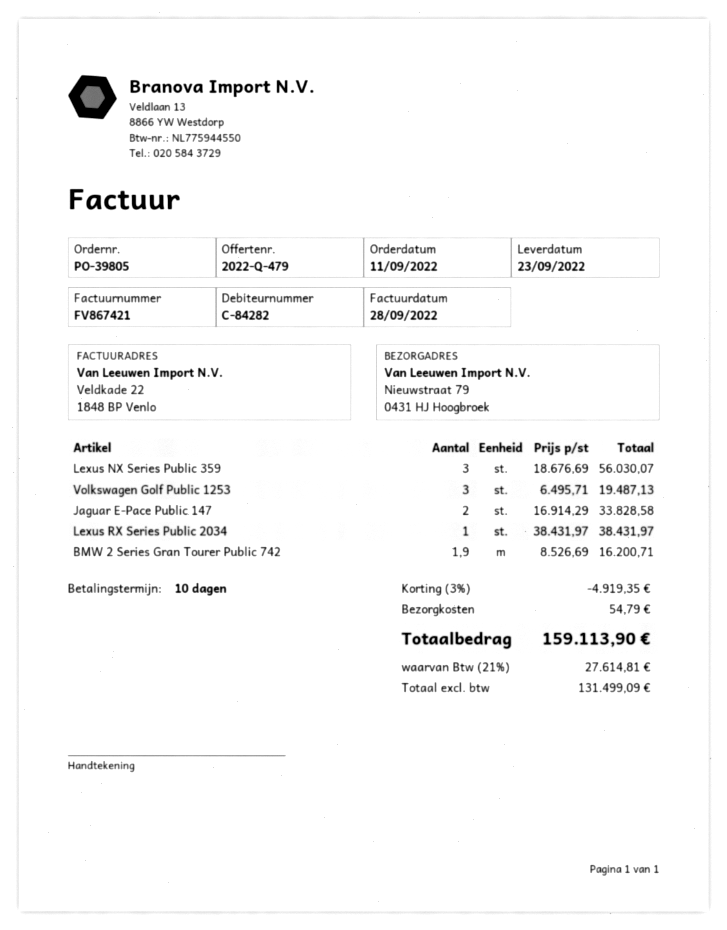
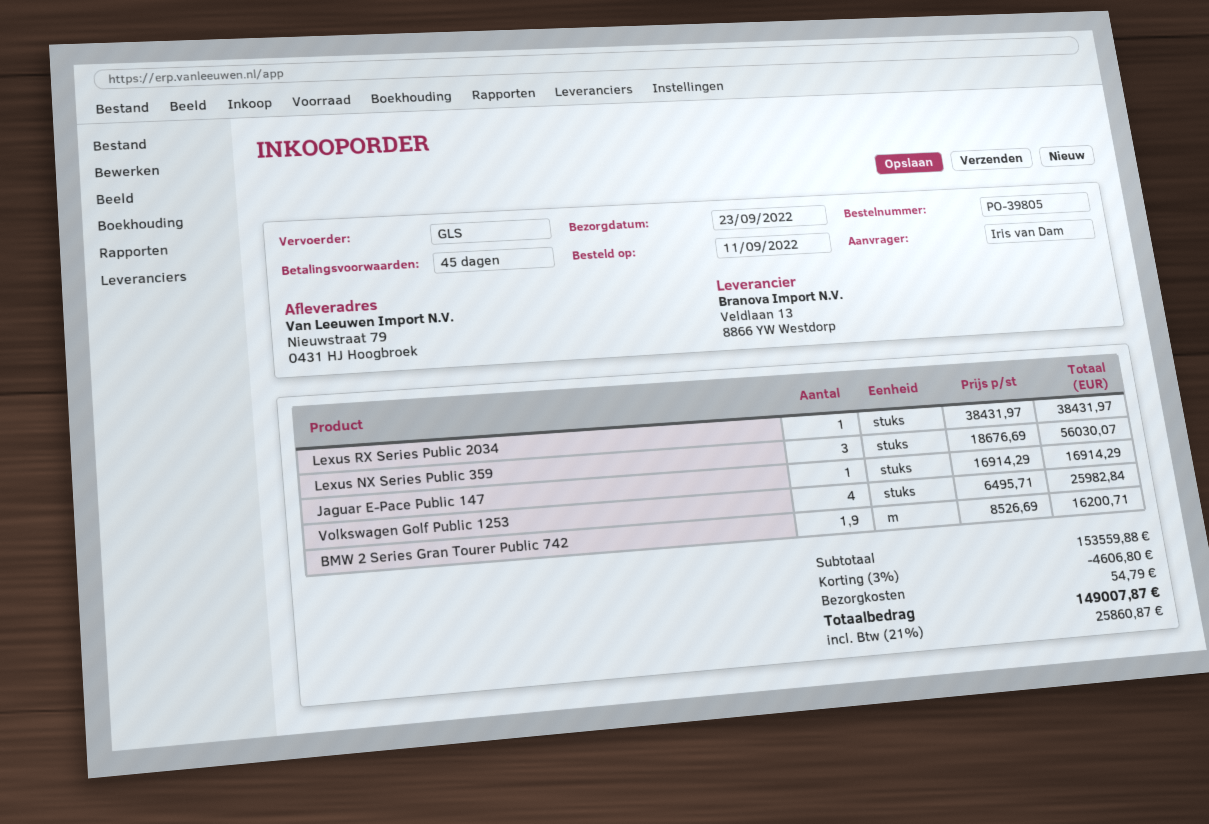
payment terms: 10 days -> 45 days
Volkswagen Golf Public 1253: 3 x 6495.71 = 19487.13 -> 4 x 6495.71 = 25982.84
Jaguar E-Pace Public 147: 2 x 16914.29 = 33828.58 -> 1 x 16914.29 = 16914.29
discount: 3% = 4919.35 -> 3% = 4606.80
tax: 21% = 27614.81 -> 21% = 25860.87
total: 159113.90 -> 149007.87

